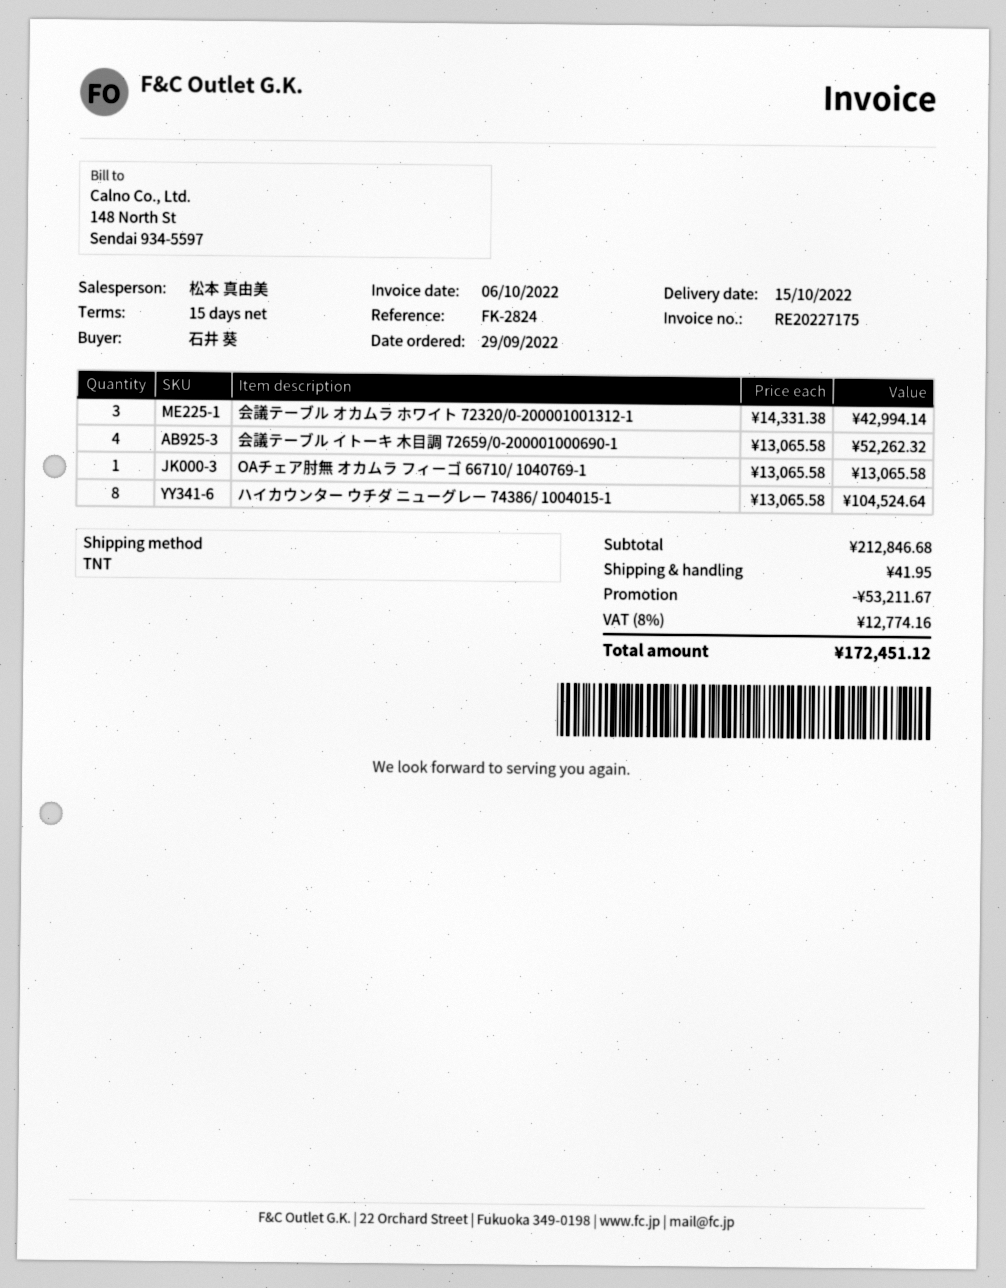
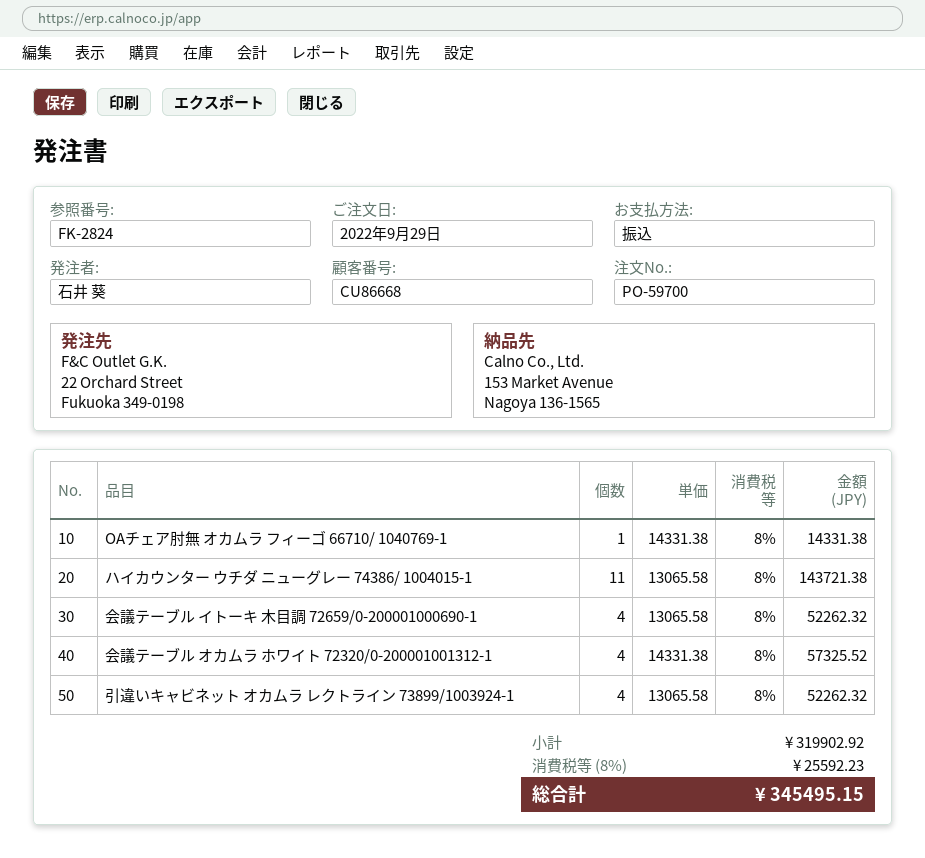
会議テーブル オカムラ ホワイト 72320/0-200001001312-1: 3 x 14331.38 = 42994.14 -> 4 x 14331.38 = 57325.52
OAチェア肘無 オカムラ フィーゴ 66710/ 1040769-1: 1 x 13065.58 = 13065.58 -> 1 x 14331.38 = 14331.38
ハイカウンター ウチダ ニューグレー 74386/ 1004015-1: 8 x 13065.58 = 104524.64 -> 11 x 13065.58 = 143721.38
引違いキャビネット オカムラ レクトライン 73899/1003924-1: none -> 4 x 13065.58 = 52262.32
subtotal: 212846.68 -> 319902.92
discount: 53211.67 -> none
shipping: 41.95 -> none
tax: 8% = 12774.16 -> 8% = 25592.23
total: 172451.12 -> 345495.15

